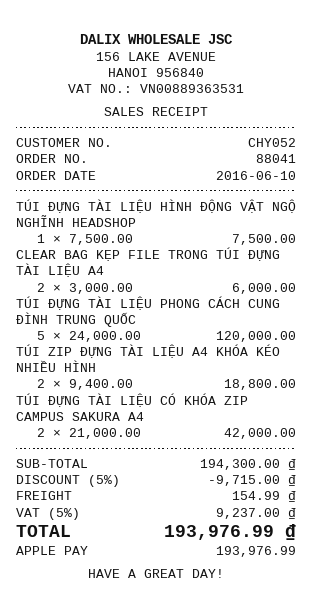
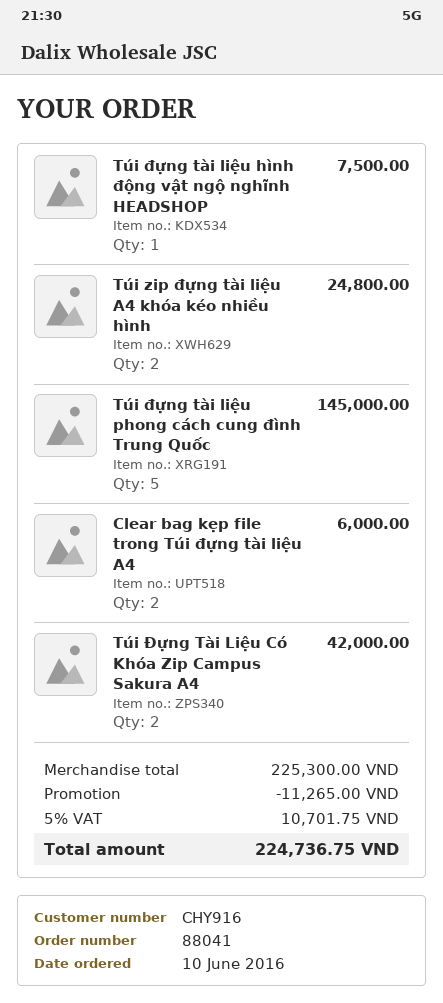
customer number: CHY052 -> CHY916
TÚI ĐỰNG TÀI LIỆU PHONG CÁCH CUNG ĐÌNH TRUNG QUỐC: 5 for 120000.00 -> 5 for 145000.00
TÚI ZIP ĐỰNG TÀI LIỆU A4 KHÓA KÉO NHIỀU HÌNH: 2 for 18800.00 -> 2 for 24800.00
subtotal: 194300.00 -> 225300.00
discount: 9715.00 -> 11265.00
shipping: 154.99 -> none
tax: 5% = 9237.00 -> 5% = 10701.75
total: 193976.99 -> 224736.75

